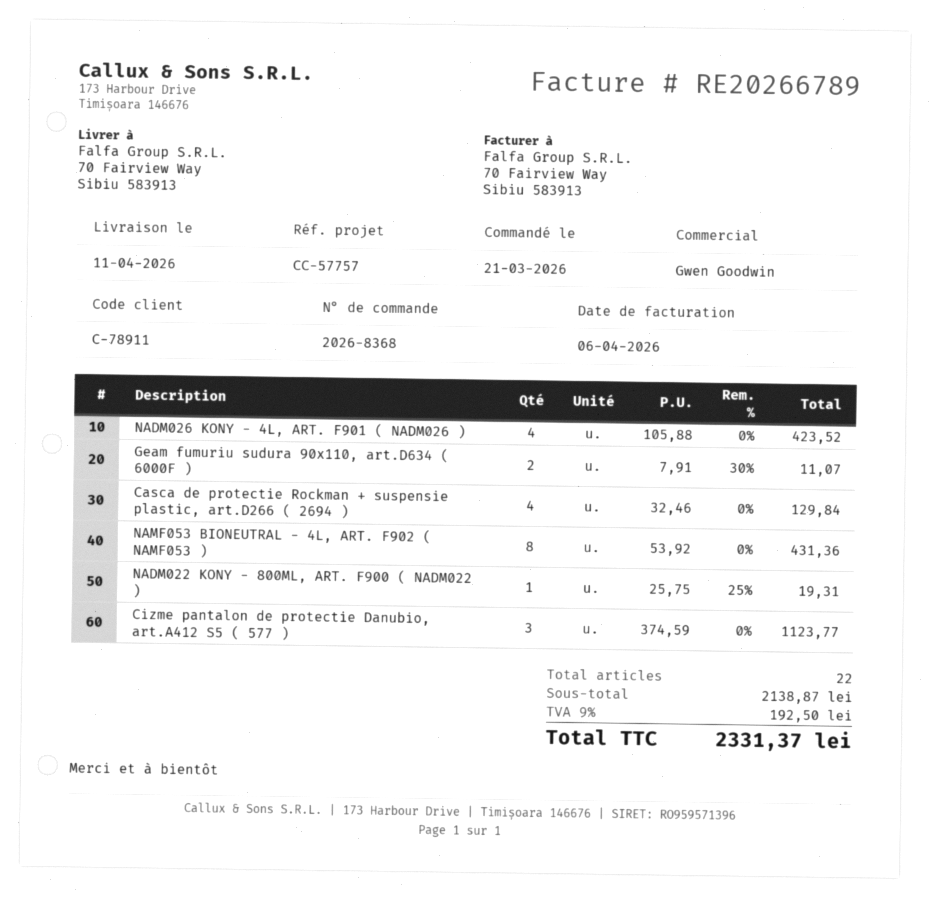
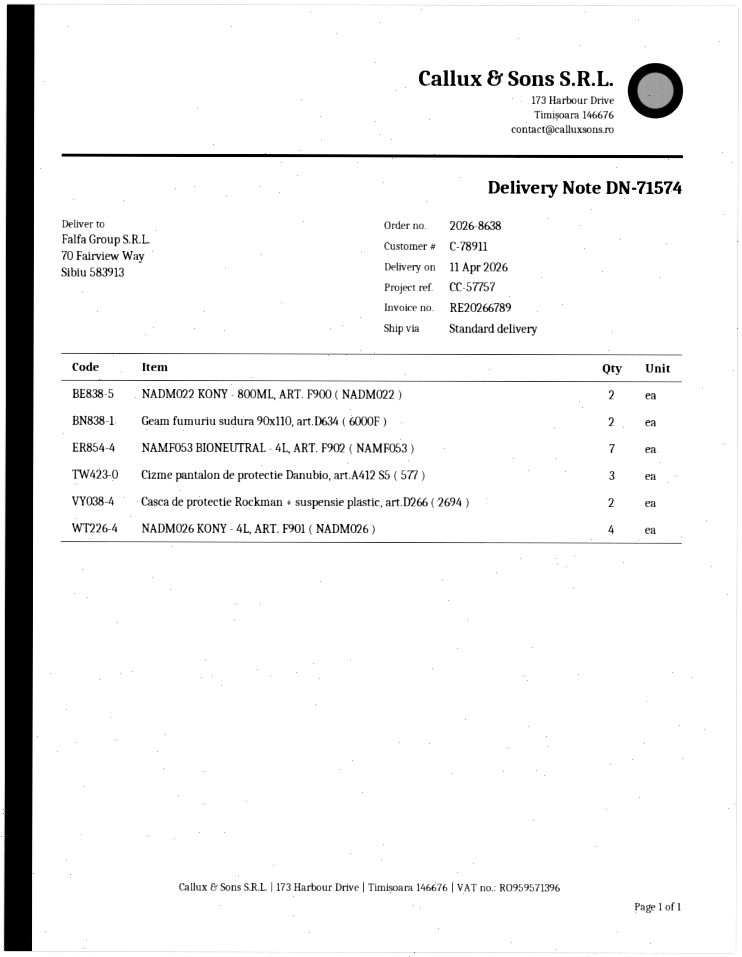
order number: 2026-8368 -> 2026-8638
Casca de protectie Rockman + suspensie plastic, art.D266 ( 2694 ): 4 -> 2
NAMF053 BIONEUTRAL - 4L, ART. F902 ( NAMF053 ): 8 -> 7
NADM022 KONY - 800ML, ART. F900 ( NADM022 ): 1 -> 2

